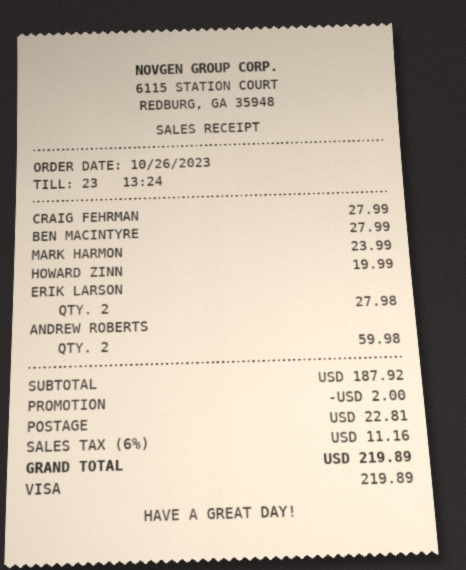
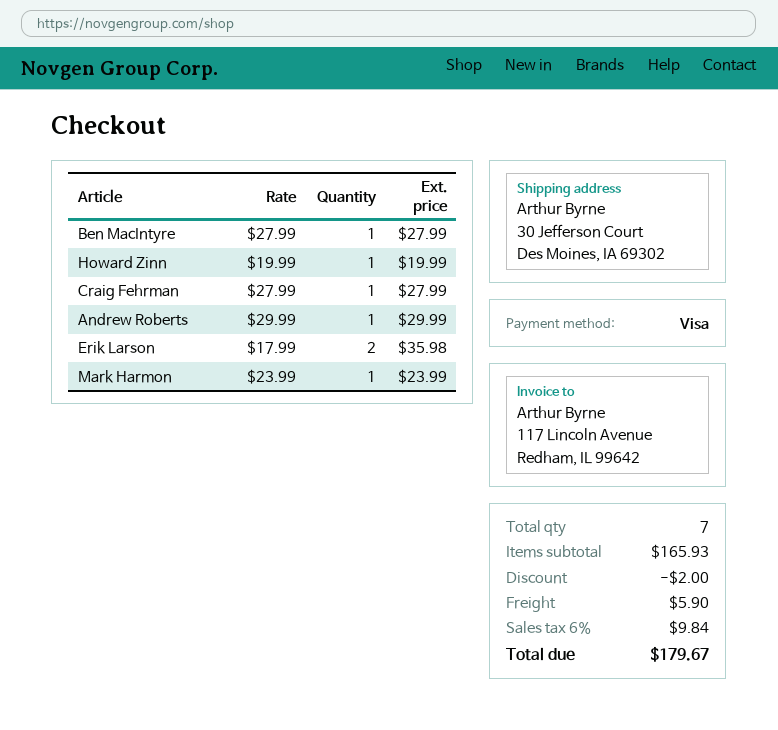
ERIK LARSON: 2 for 27.98 -> 2 for 35.98
ANDREW ROBERTS: 2 for 59.98 -> 1 for 29.99
subtotal: 187.92 -> 165.93
shipping: 22.81 -> 5.90
tax: 6% = 11.16 -> 6% = 9.84
total: 219.89 -> 179.67

